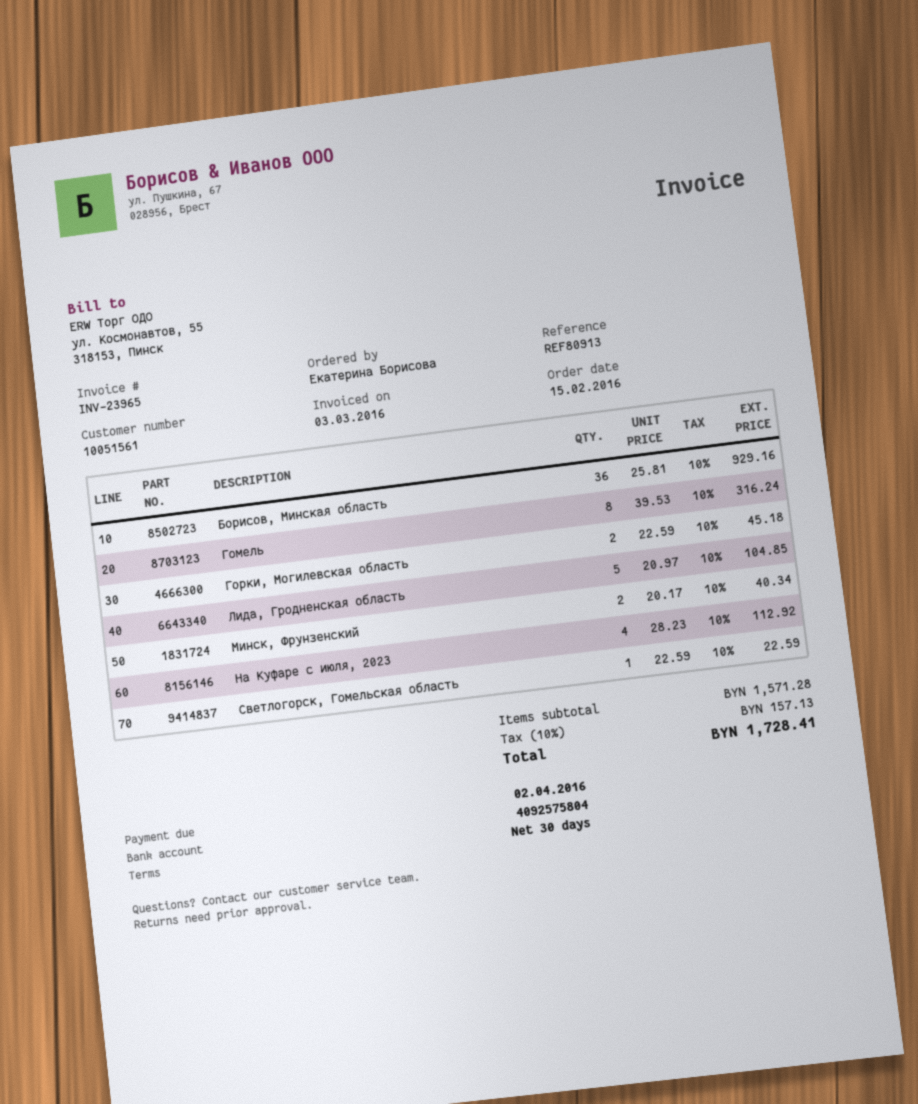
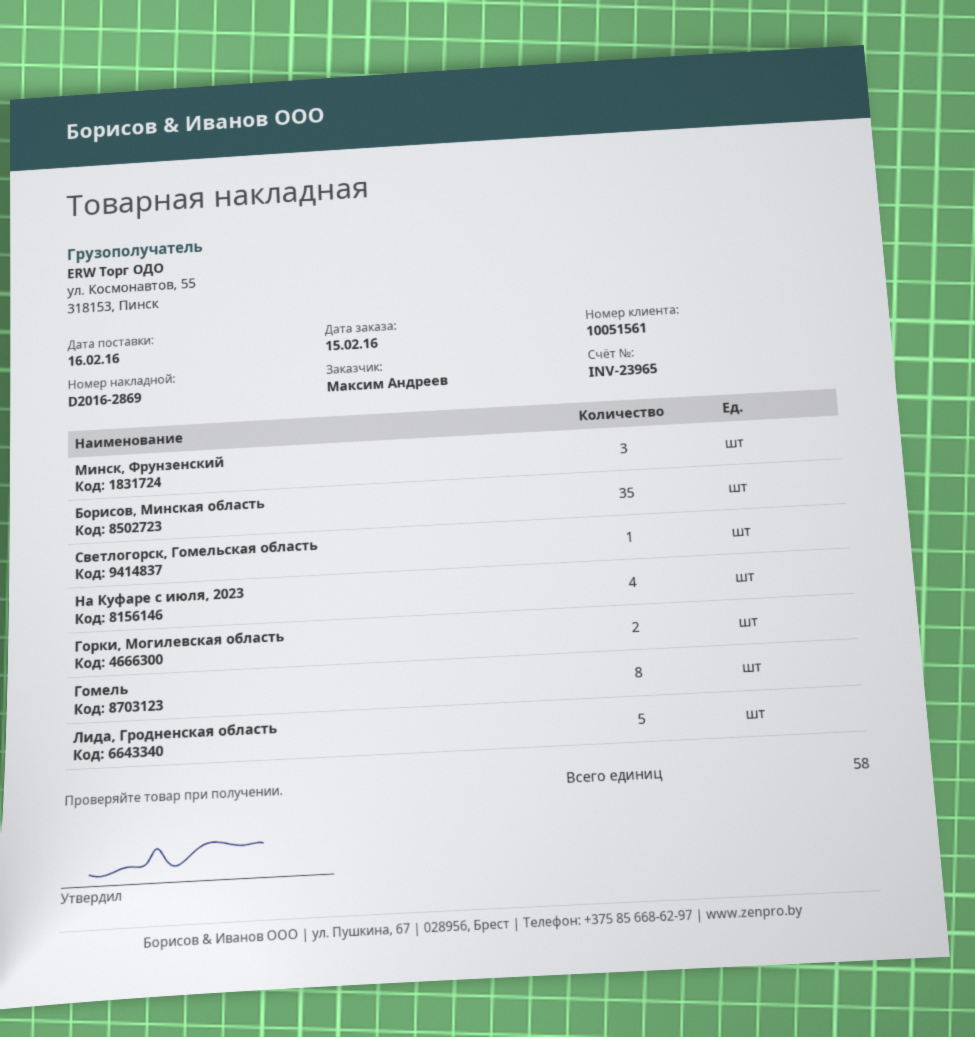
ordered by: Екатерина Борисова -> Максим Андреев
Борисов, Минская область: 36 -> 35
Минск, Фрунзенский: 2 -> 3

